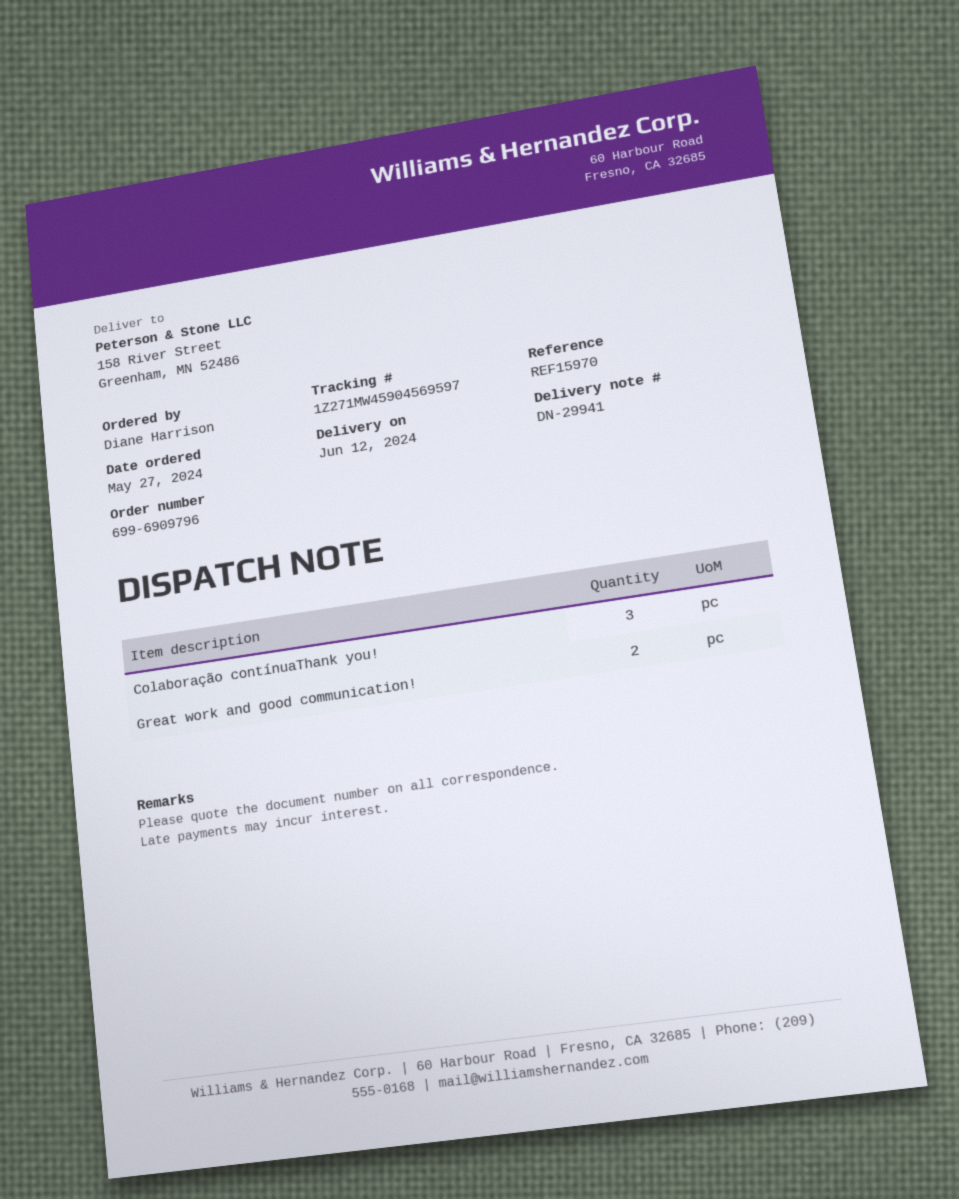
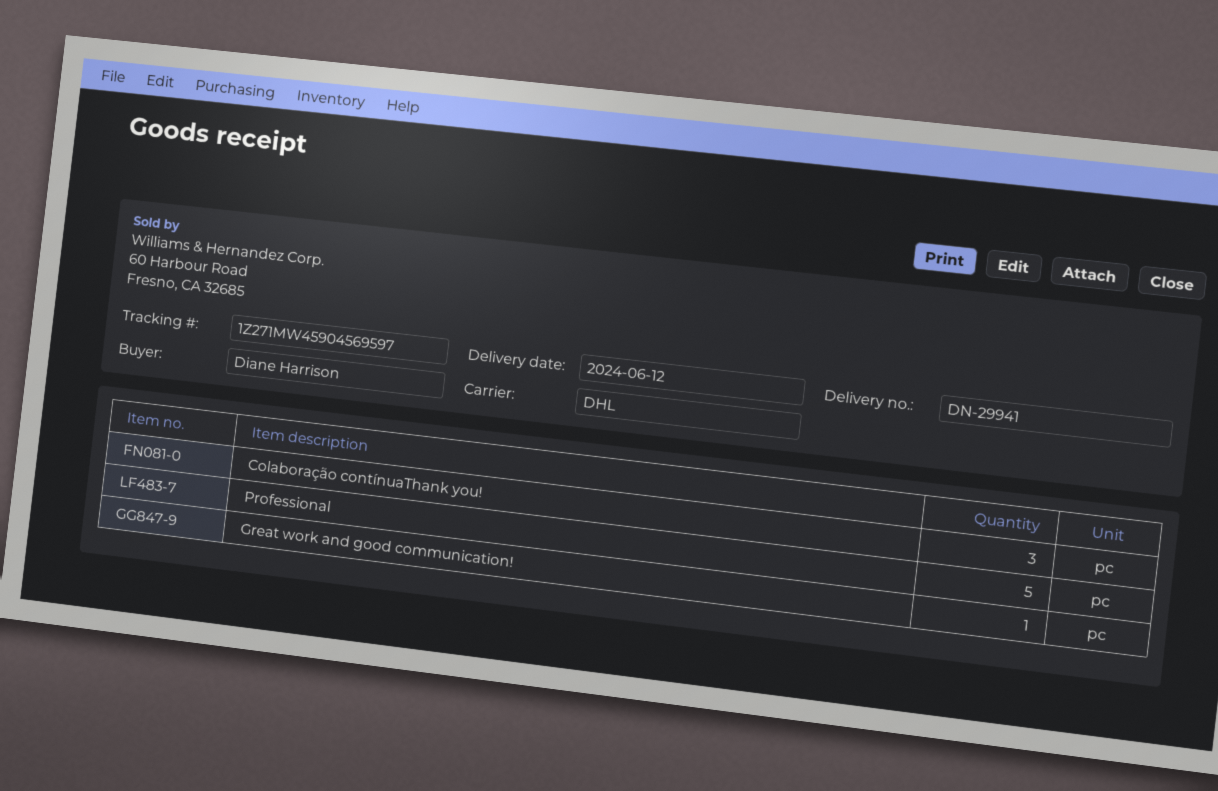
Great work and good communication!: 2 -> 1
Professional: none -> 5

